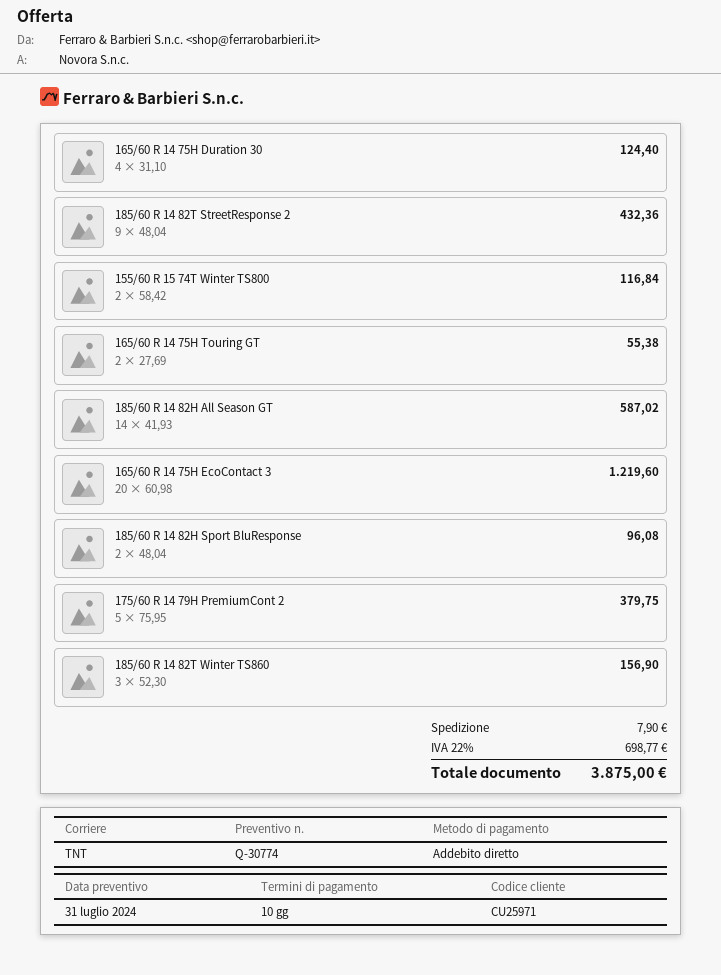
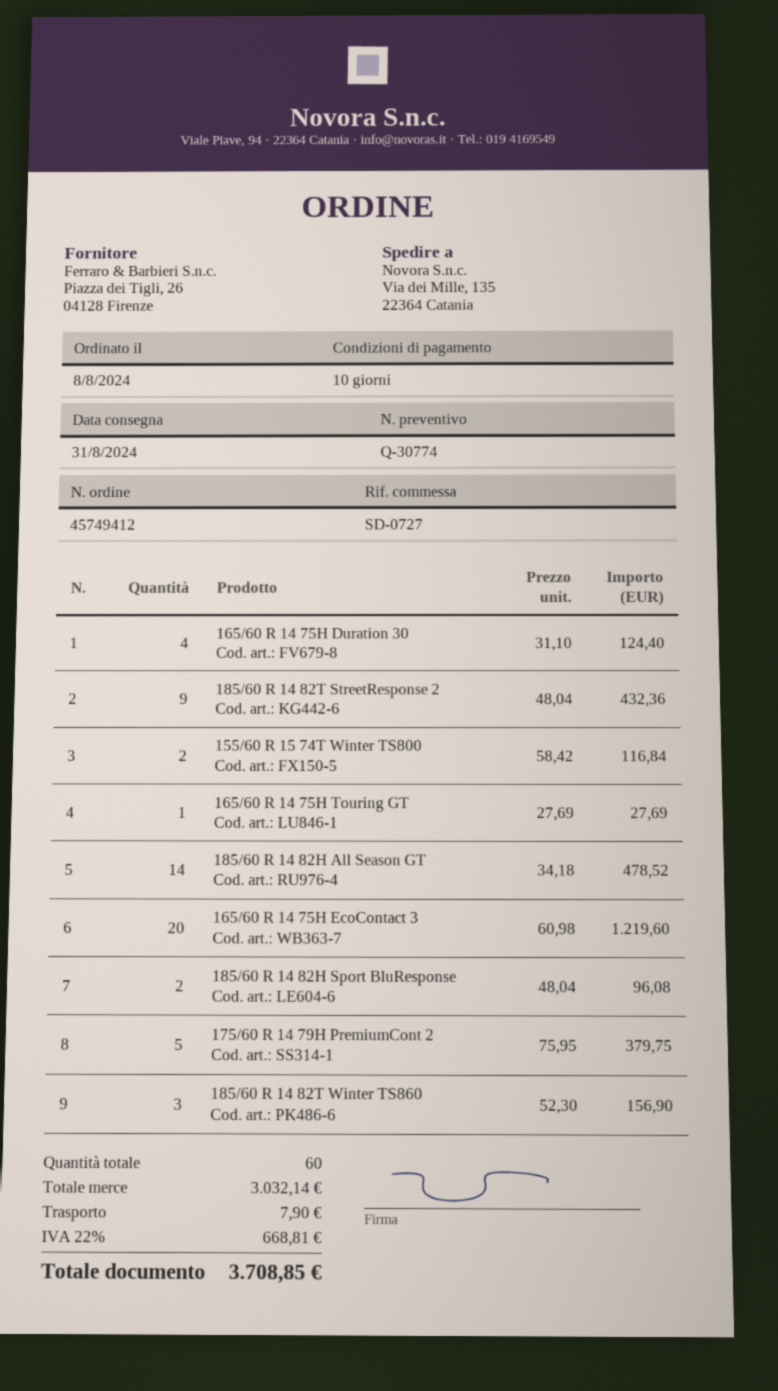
165/60 R 14 75H Touring GT: 2 x 27.69 = 55.38 -> 1 x 27.69 = 27.69
185/60 R 14 82H All Season GT: 14 x 41.93 = 587.02 -> 14 x 34.18 = 478.52
tax: 22% = 698.77 -> 22% = 668.81
total: 3875.00 -> 3708.85

